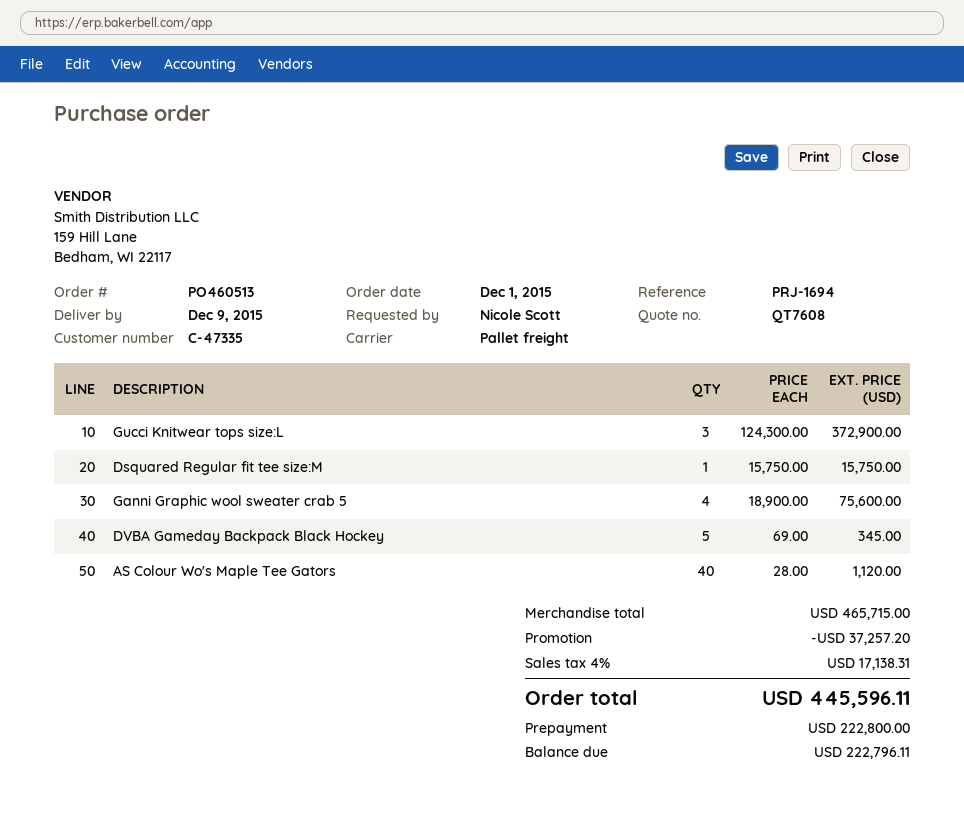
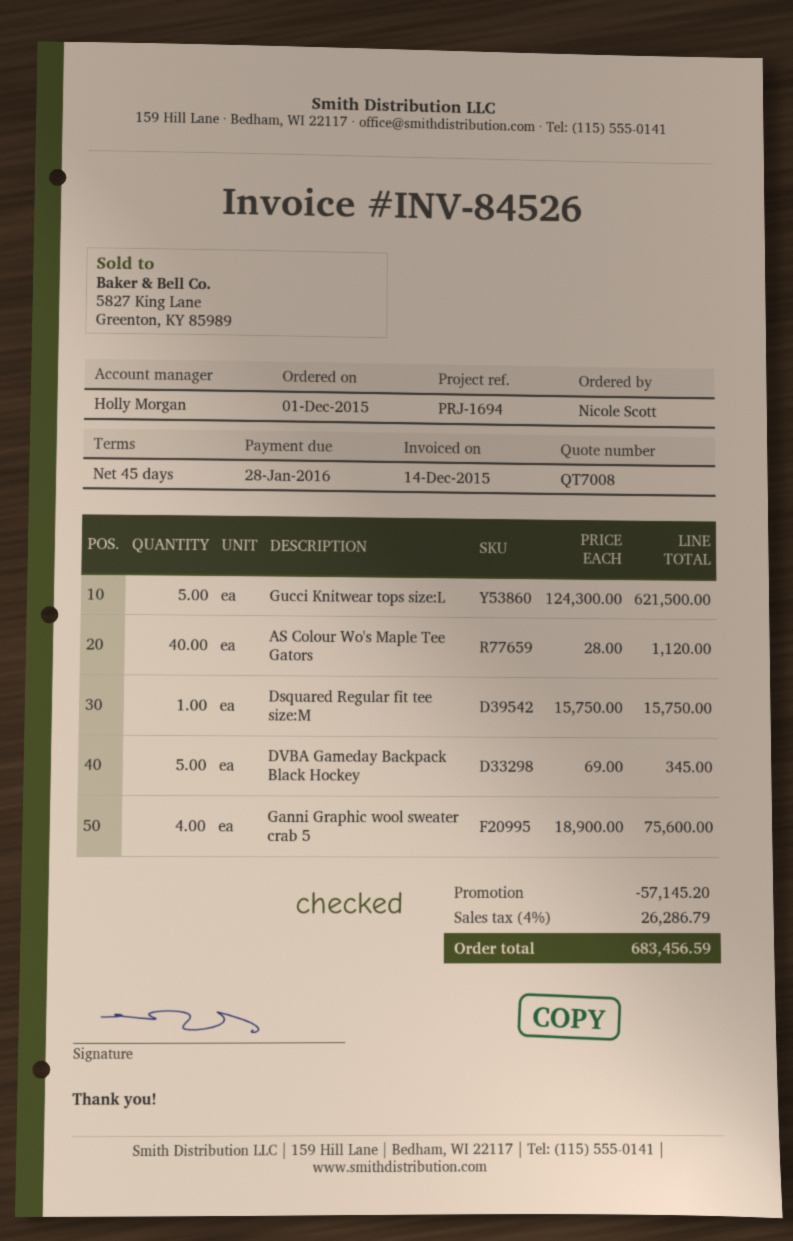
quote number: QT7608 -> QT7008
Gucci Knitwear tops size:L: 3 x 124300.00 = 372900.00 -> 5 x 124300.00 = 621500.00
discount: 37257.20 -> 57145.20
tax: 4% = 17138.31 -> 4% = 26286.79
total: 445596.11 -> 683456.59

